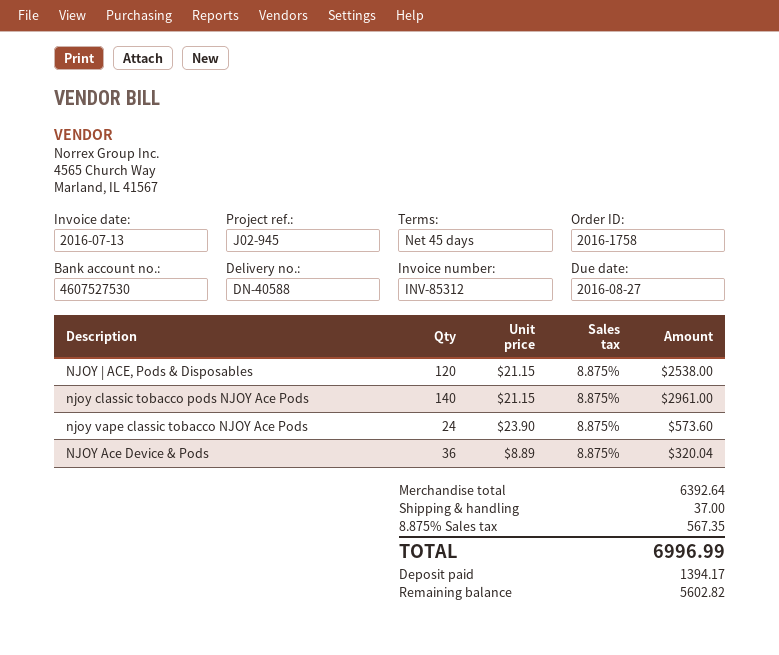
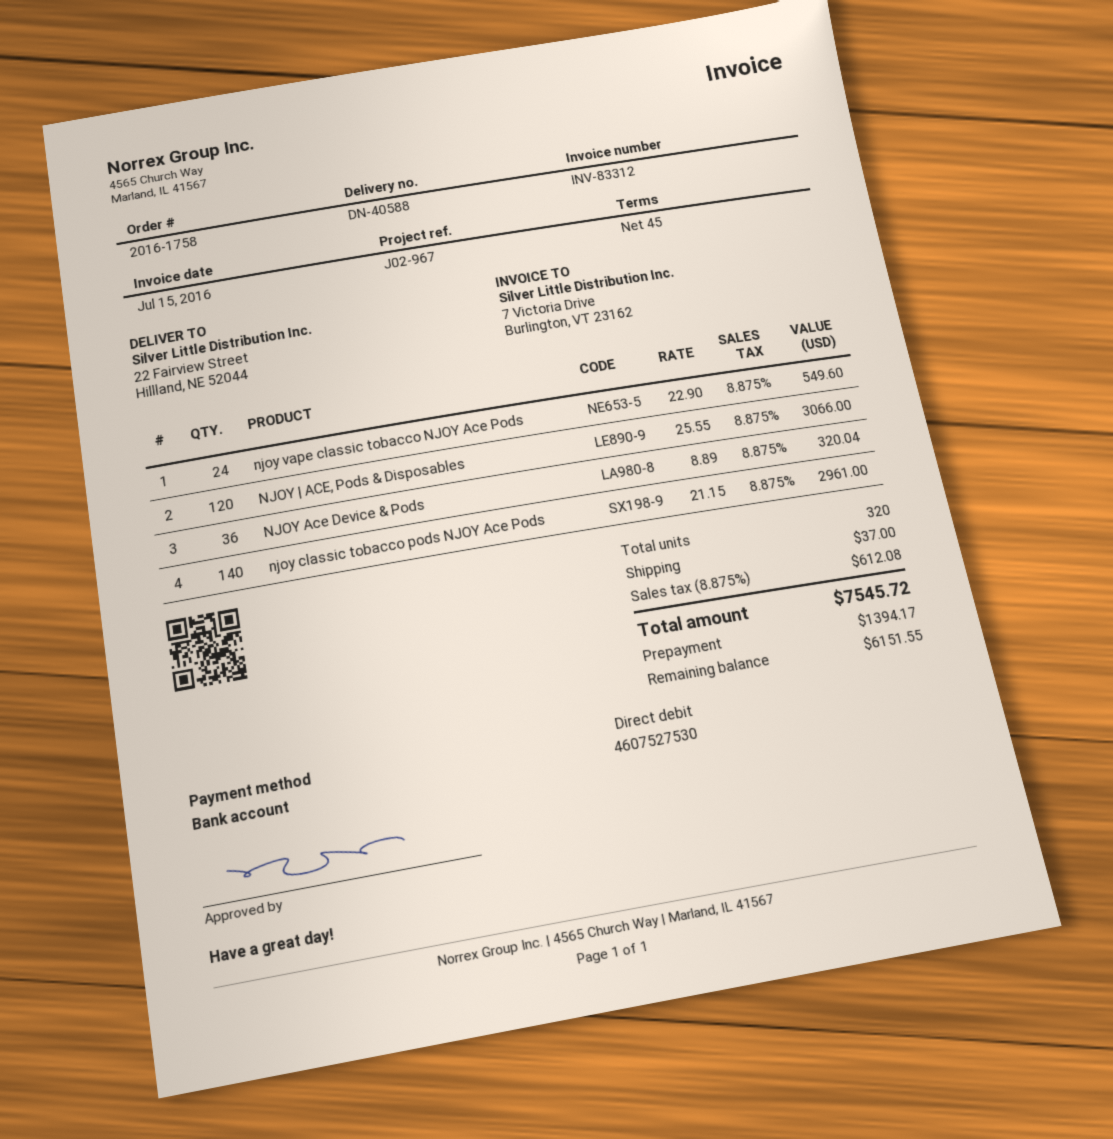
invoice number: INV-85312 -> INV-83312
invoice date: 2016-07-13 -> 2016-07-15
reference: J02-945 -> J02-967
NJOY | ACE, Pods & Disposables: 120 x 21.15 = 2538.00 -> 120 x 25.55 = 3066.00
njoy vape classic tobacco NJOY Ace Pods: 24 x 23.90 = 573.60 -> 24 x 22.90 = 549.60
tax: 8.875% = 567.35 -> 8.875% = 612.08
total: 6996.99 -> 7545.72
balance: 5602.82 -> 6151.55

